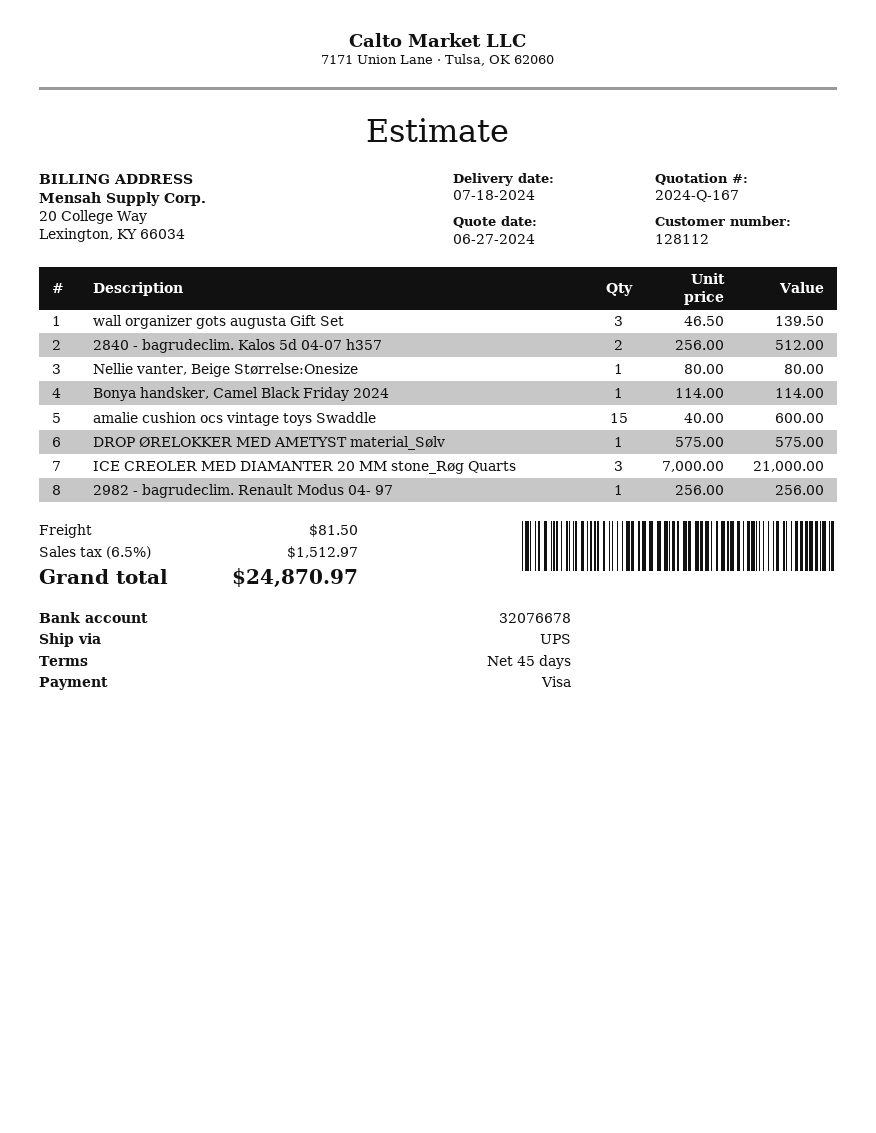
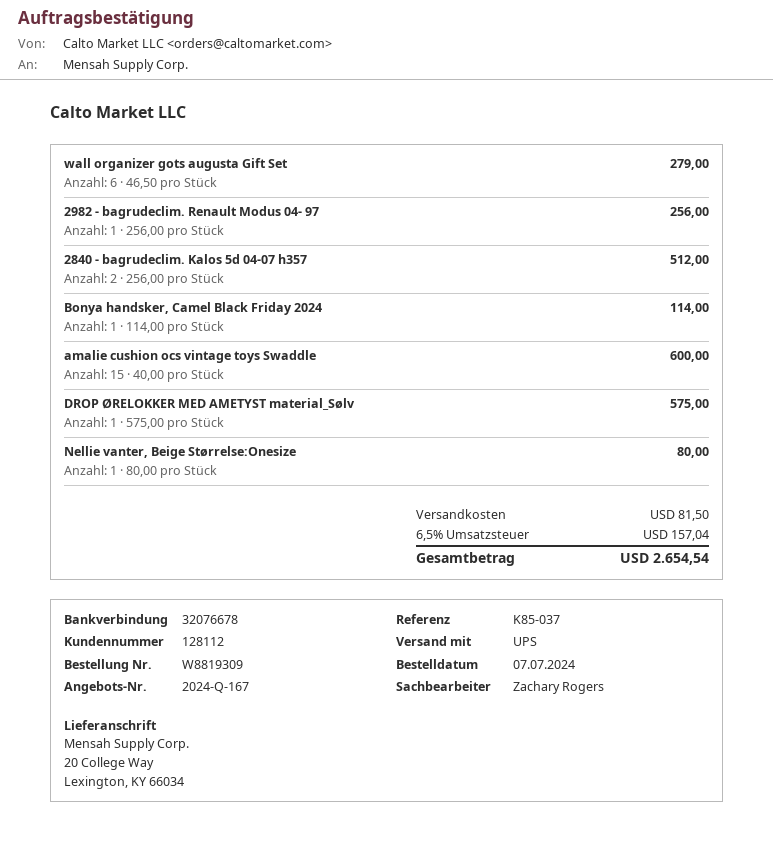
wall organizer gots augusta Gift Set: 3 x 46.50 = 139.50 -> 6 x 46.50 = 279.00
ICE CREOLER MED DIAMANTER 20 MM stone_Røg Quarts: 3 x 7000.00 = 21000.00 -> none
tax: 6.5% = 1512.97 -> 6.5% = 157.04
total: 24870.97 -> 2654.54

